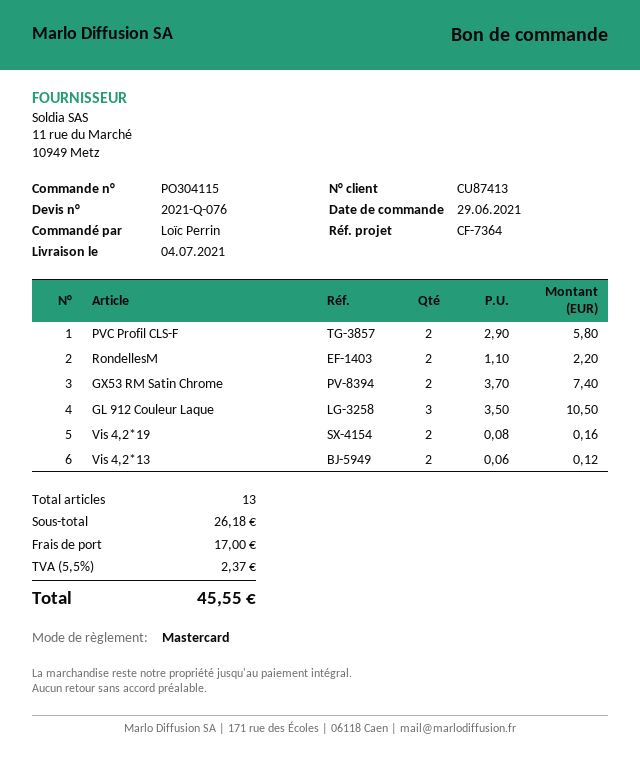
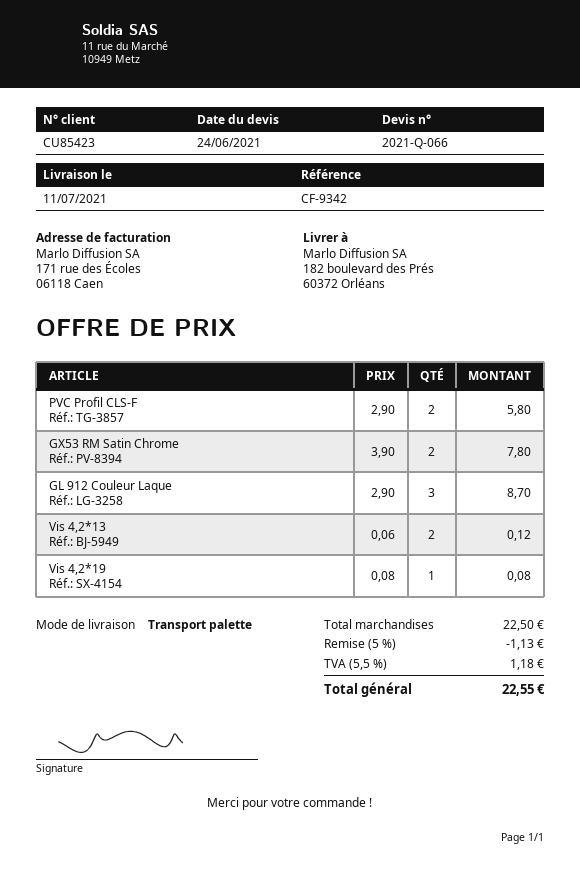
quote number: 2021-Q-076 -> 2021-Q-066
delivery date: 2021-07-04 -> 2021-07-11
customer number: CU87413 -> CU85423
reference: CF-7364 -> CF-9342
RondellesM: 2 x 1.10 = 2.20 -> none
GX53 RM Satin Chrome: 2 x 3.70 = 7.40 -> 2 x 3.90 = 7.80
GL 912 Couleur Laque: 3 x 3.50 = 10.50 -> 3 x 2.90 = 8.70
Vis 4,2*19: 2 x 0.08 = 0.16 -> 1 x 0.08 = 0.08
subtotal: 26.18 -> 22.50
discount: none -> 5% = 1.13
shipping: 17.00 -> none
tax: 5.5% = 2.37 -> 5.5% = 1.18
total: 45.55 -> 22.55

